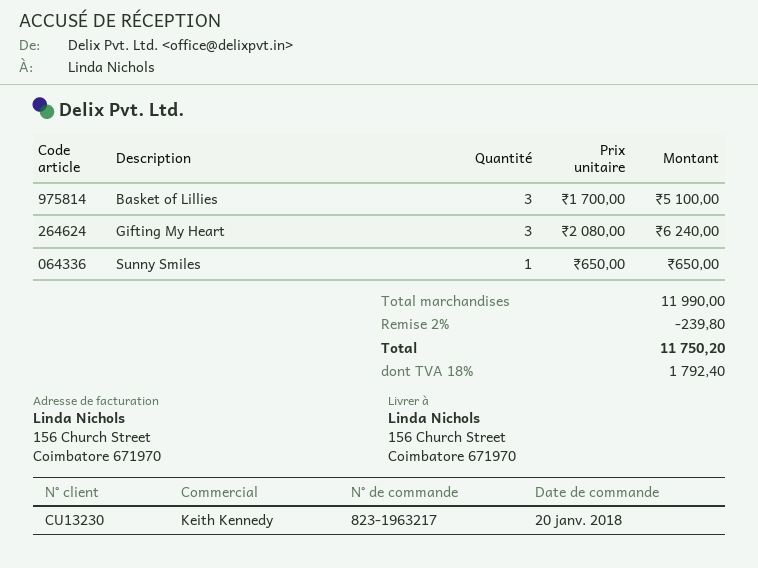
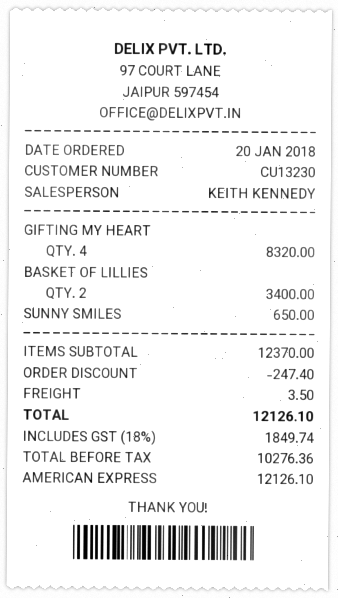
Basket of Lillies: 3 for 5100.00 -> 2 for 3400.00
Gifting My Heart: 3 for 6240.00 -> 4 for 8320.00
subtotal: 11990.00 -> 12370.00
discount: 239.80 -> 247.40
shipping: none -> 3.50
tax: 18% = 1792.40 -> 18% = 1849.74
total: 11750.20 -> 12126.10

